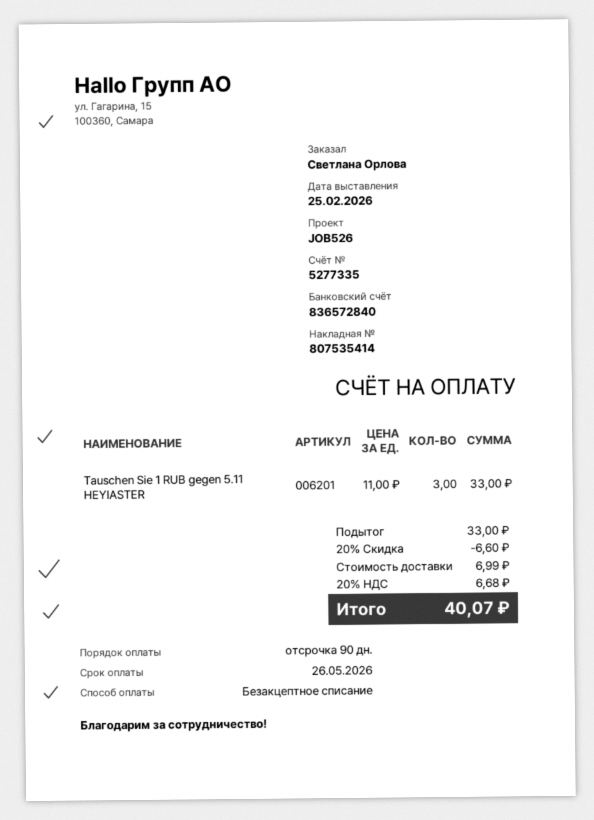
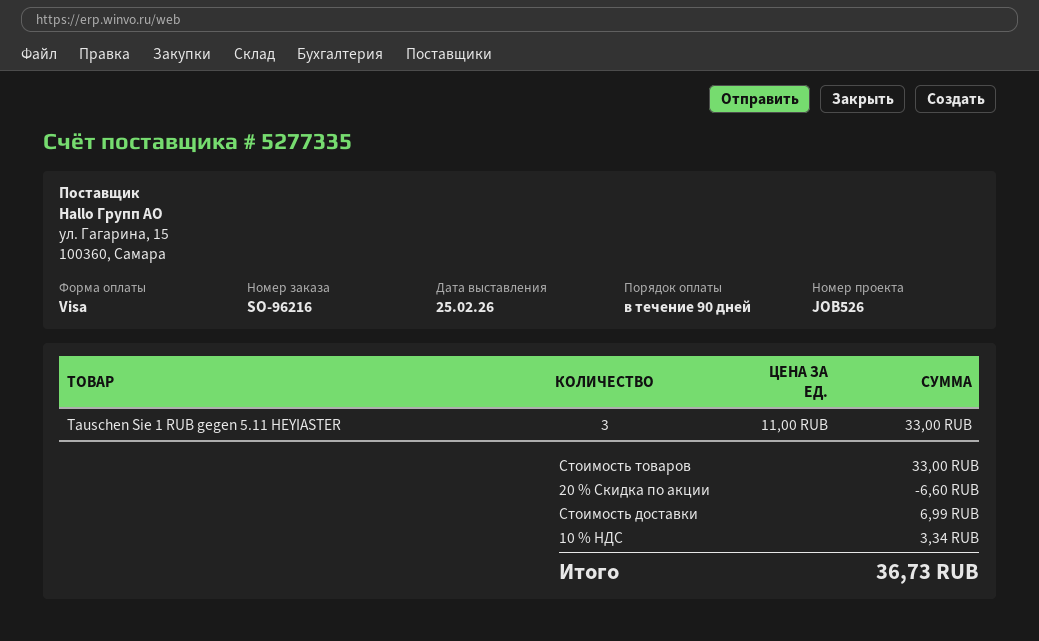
payment method: direct debit -> Visa
tax: 20% = 6.68 -> 10% = 3.34
total: 40.07 -> 36.73

